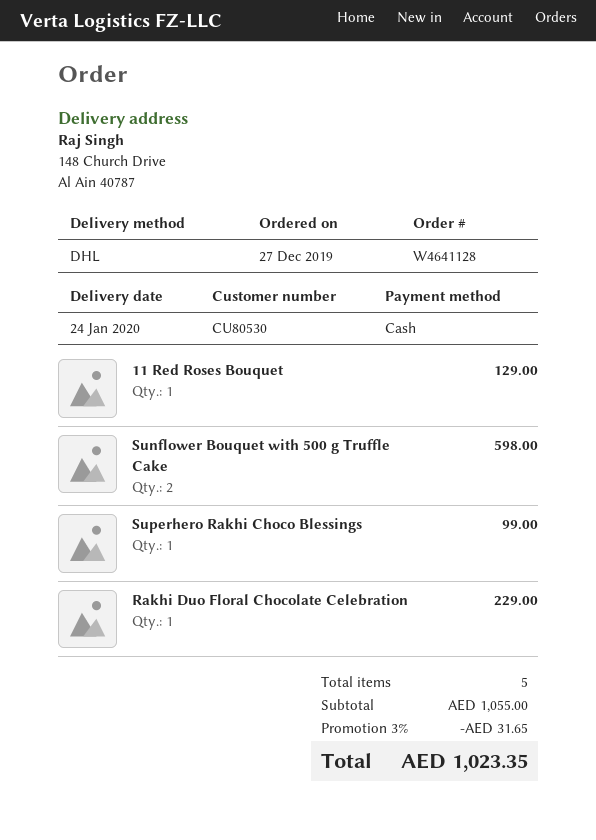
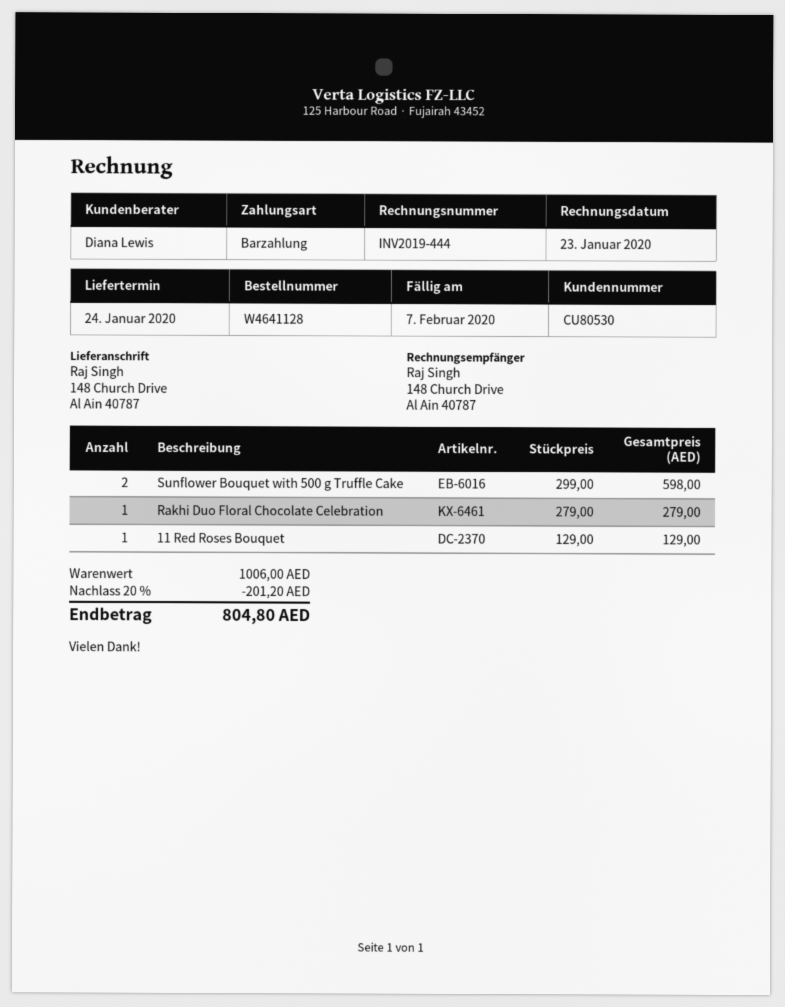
Superhero Rakhi Choco Blessings: 1 for 99.00 -> none
Rakhi Duo Floral Chocolate Celebration: 1 for 229.00 -> 1 for 279.00
subtotal: 1055.00 -> 1006.00
discount: 3% = 31.65 -> 20% = 201.20
total: 1023.35 -> 804.80

